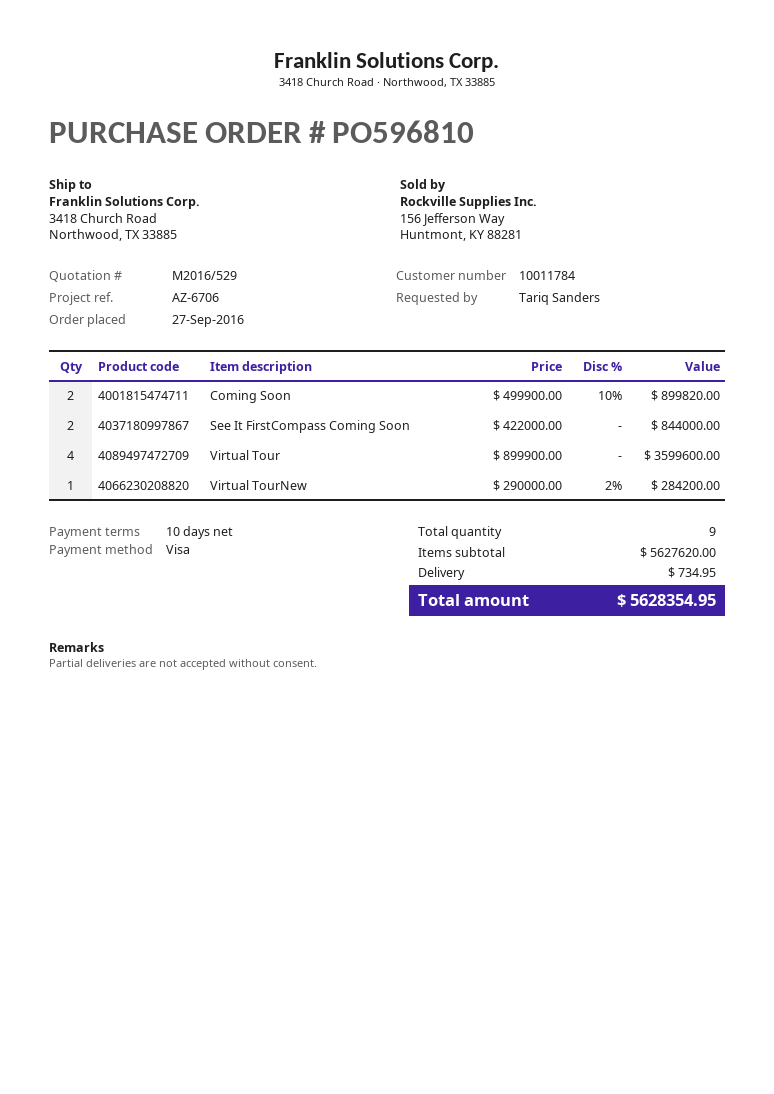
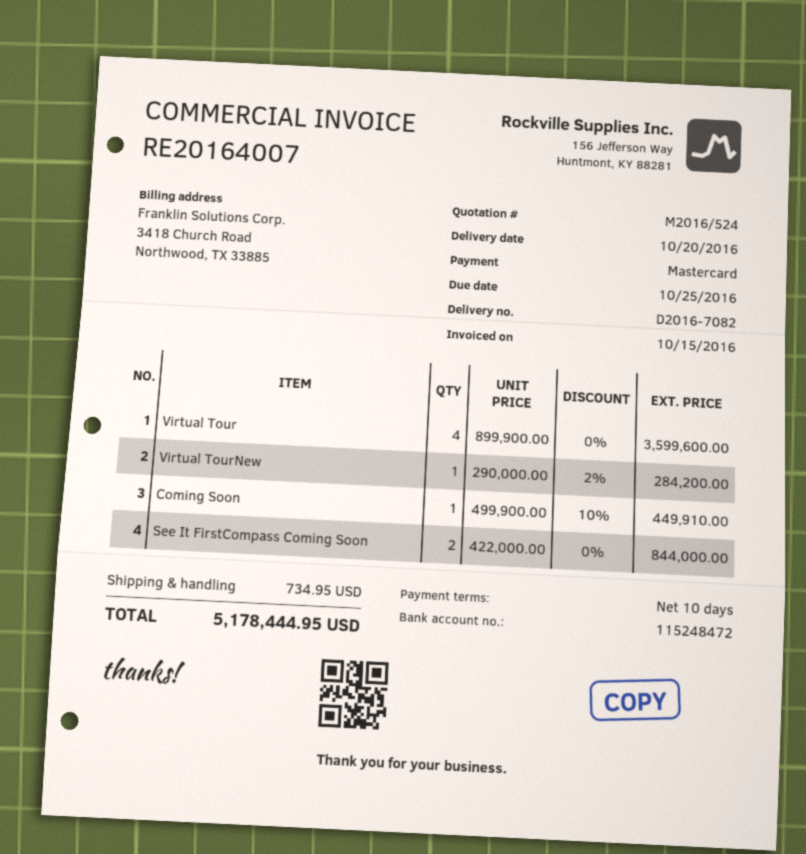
quote number: M2016/529 -> M2016/524
payment method: Visa -> Mastercard
Coming Soon: 2 x 499900.00 - 10% = 899820.00 -> 1 x 499900.00 - 10% = 449910.00
total: 5628354.95 -> 5178444.95

